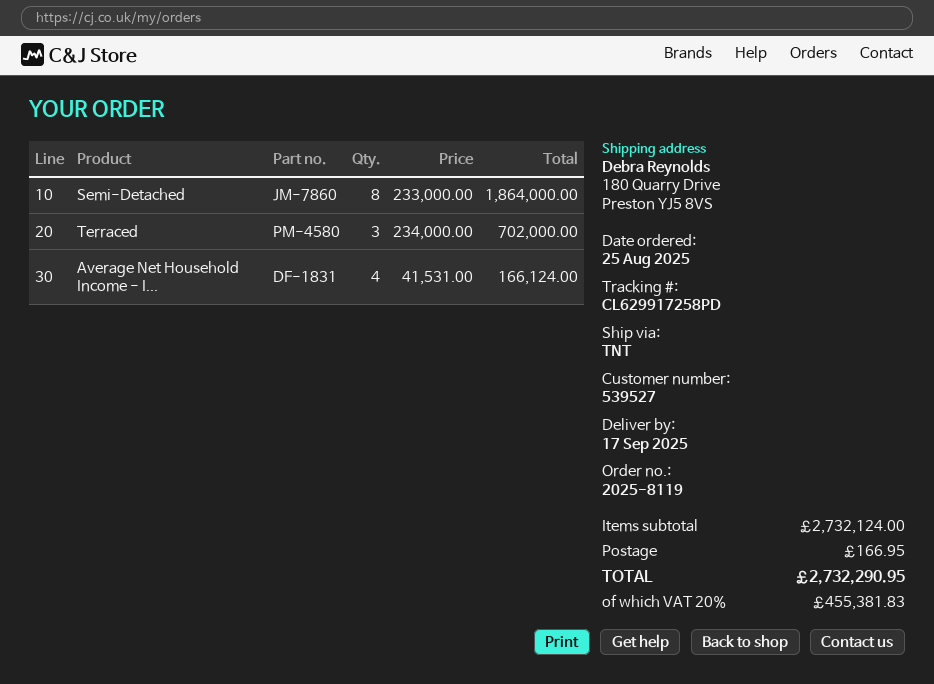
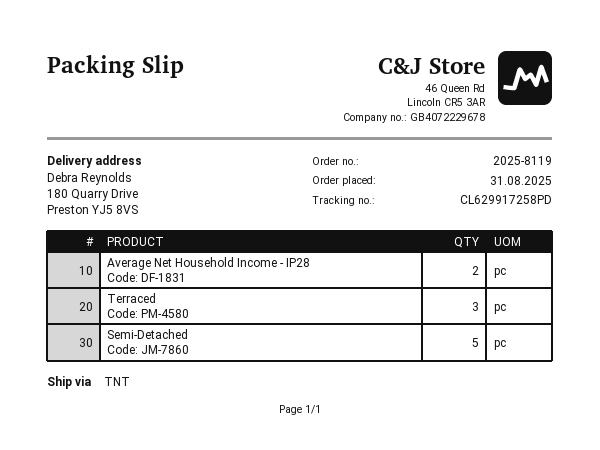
order date: 2025-08-25 -> 2025-08-31
Semi-Detached: 8 -> 5
Average Net Household Income - I...: 4 -> 2

